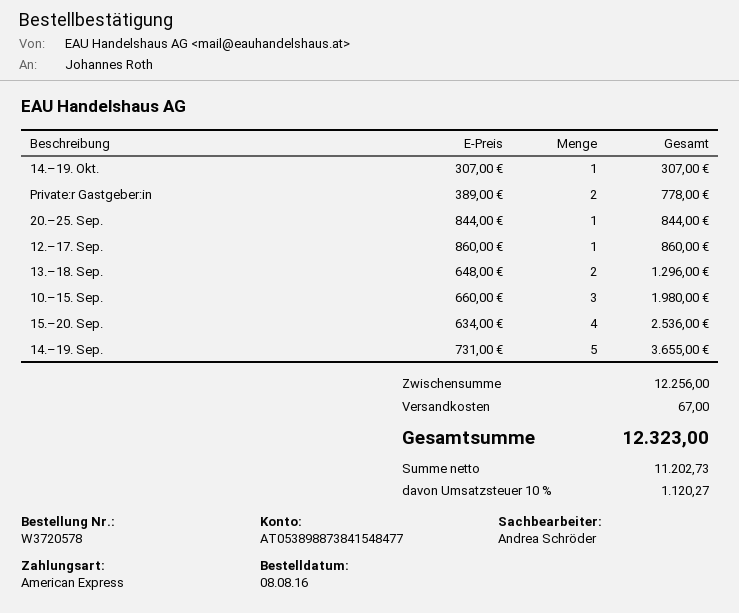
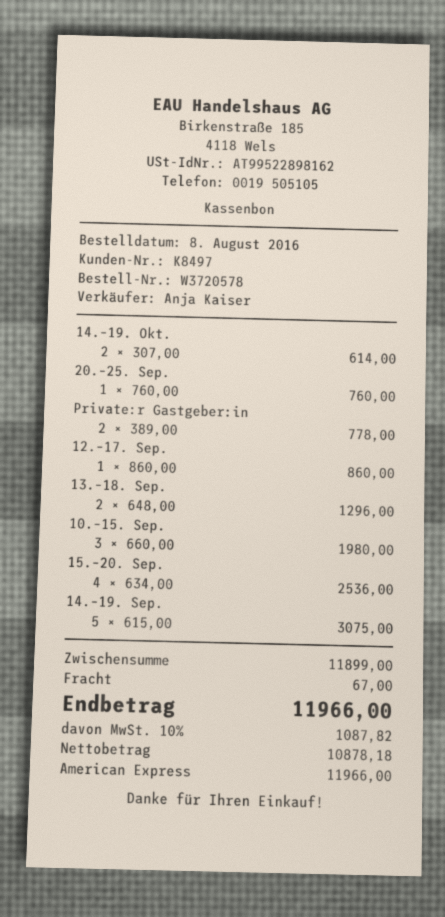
sales rep: Andrea Schröder -> Anja Kaiser
14.–19. Okt.: 1 x 307.00 = 307.00 -> 2 x 307.00 = 614.00
20.–25. Sep.: 1 x 844.00 = 844.00 -> 1 x 760.00 = 760.00
14.–19. Sep.: 5 x 731.00 = 3655.00 -> 5 x 615.00 = 3075.00
subtotal: 12256.00 -> 11899.00
net: 11202.73 -> 10878.18
tax: 10% = 1120.27 -> 10% = 1087.82
total: 12323.00 -> 11966.00

